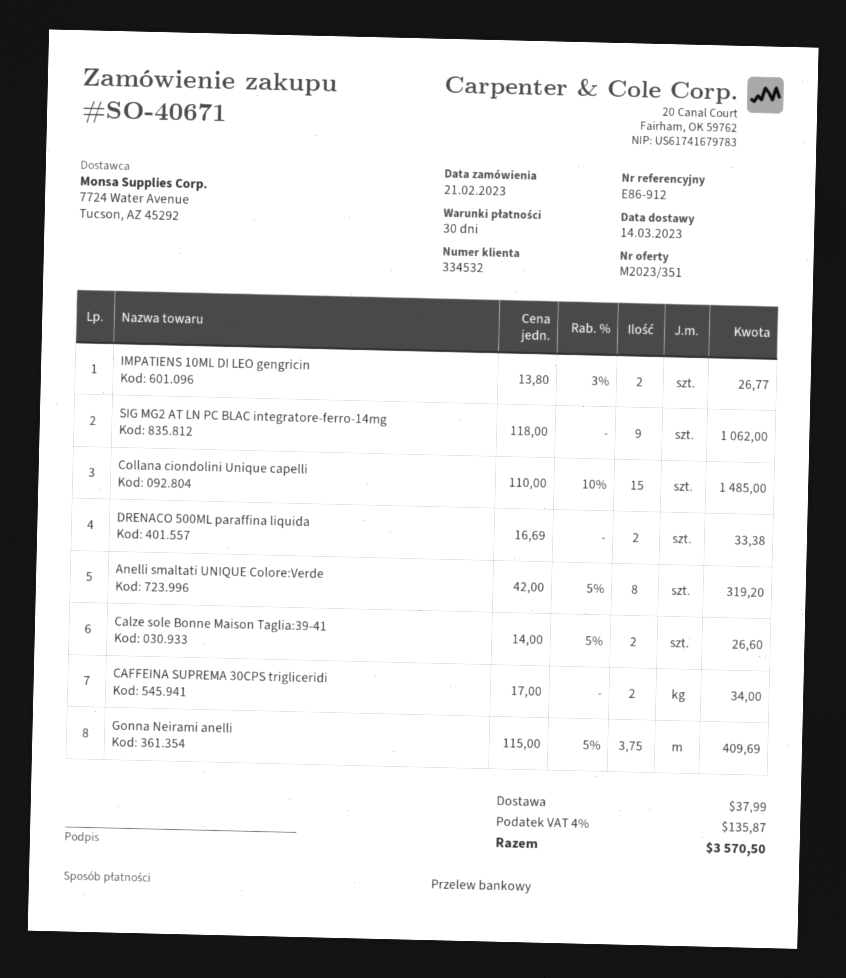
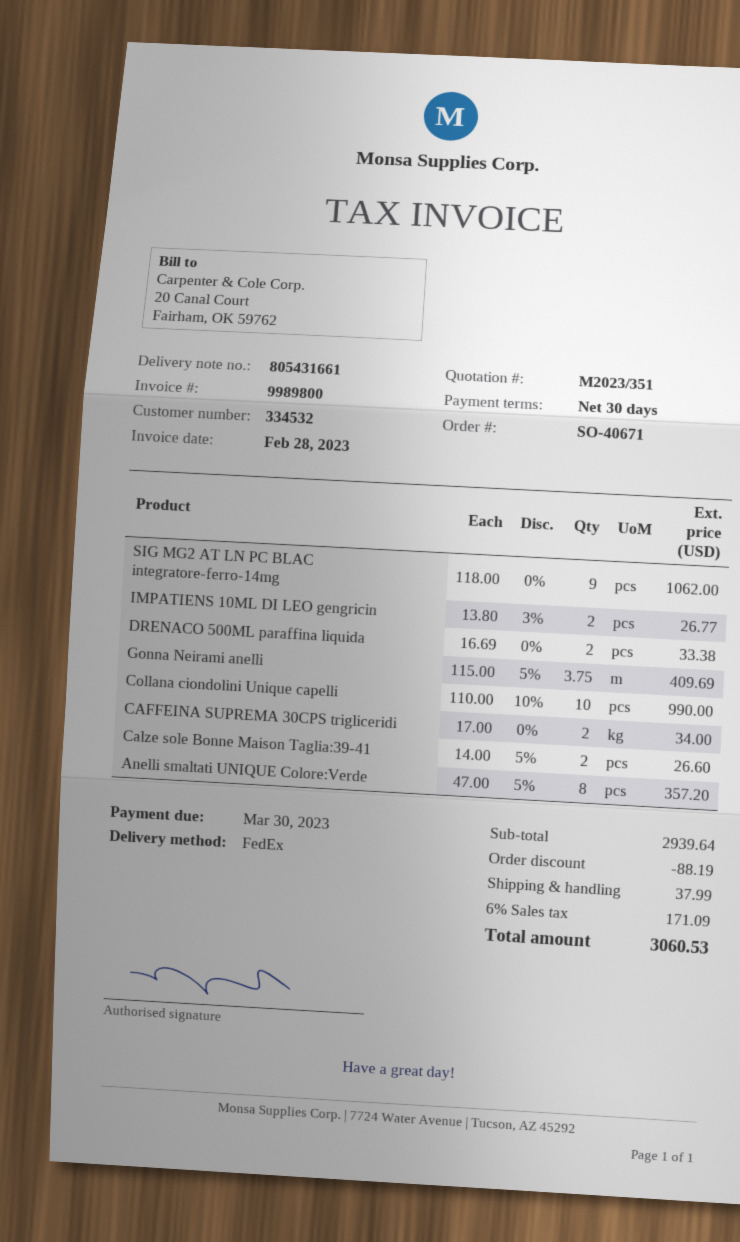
Collana ciondolini Unique capelli: 15 x 110.00 - 10% = 1485.00 -> 10 x 110.00 - 10% = 990.00
Anelli smaltati UNIQUE Colore:Verde: 8 x 42.00 - 5% = 319.20 -> 8 x 47.00 - 5% = 357.20
discount: none -> 88.19
tax: 4% = 135.87 -> 6% = 171.09
total: 3570.50 -> 3060.53

